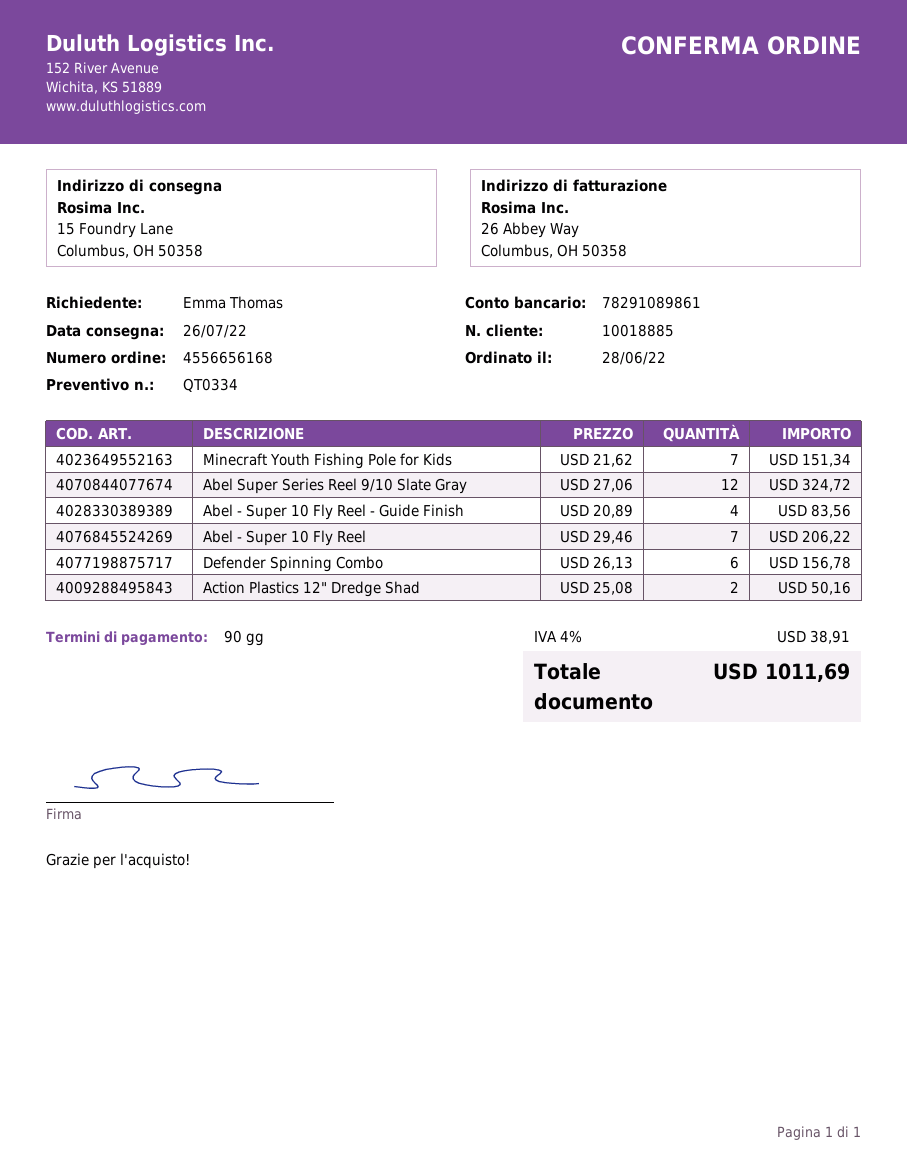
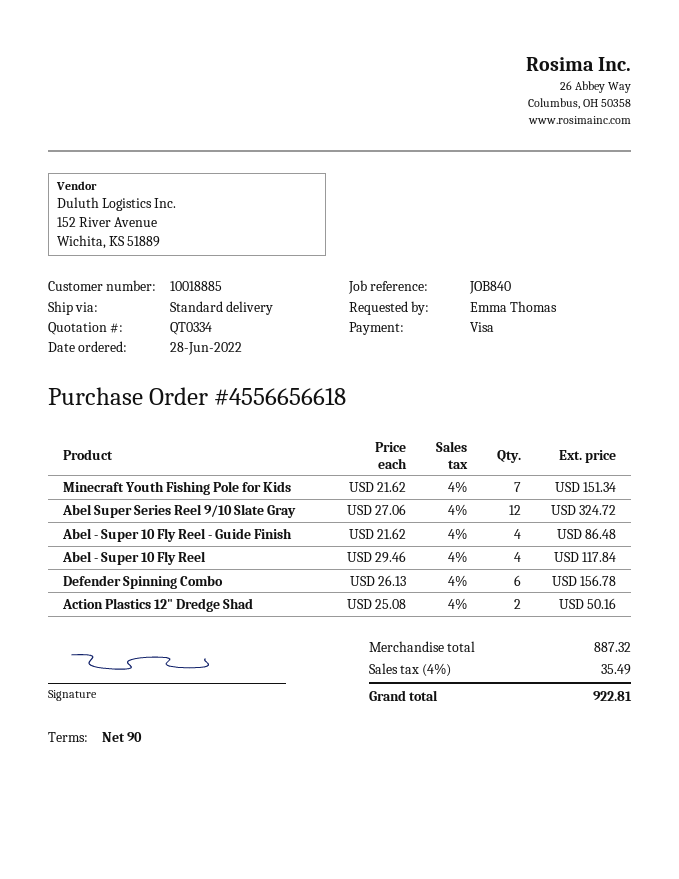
order number: 4556656168 -> 4556656618
Abel - Super 10 Fly Reel - Guide Finish: 4 x 20.89 = 83.56 -> 4 x 21.62 = 86.48
Abel - Super 10 Fly Reel: 7 x 29.46 = 206.22 -> 4 x 29.46 = 117.84
tax: 4% = 38.91 -> 4% = 35.49
total: 1011.69 -> 922.81

